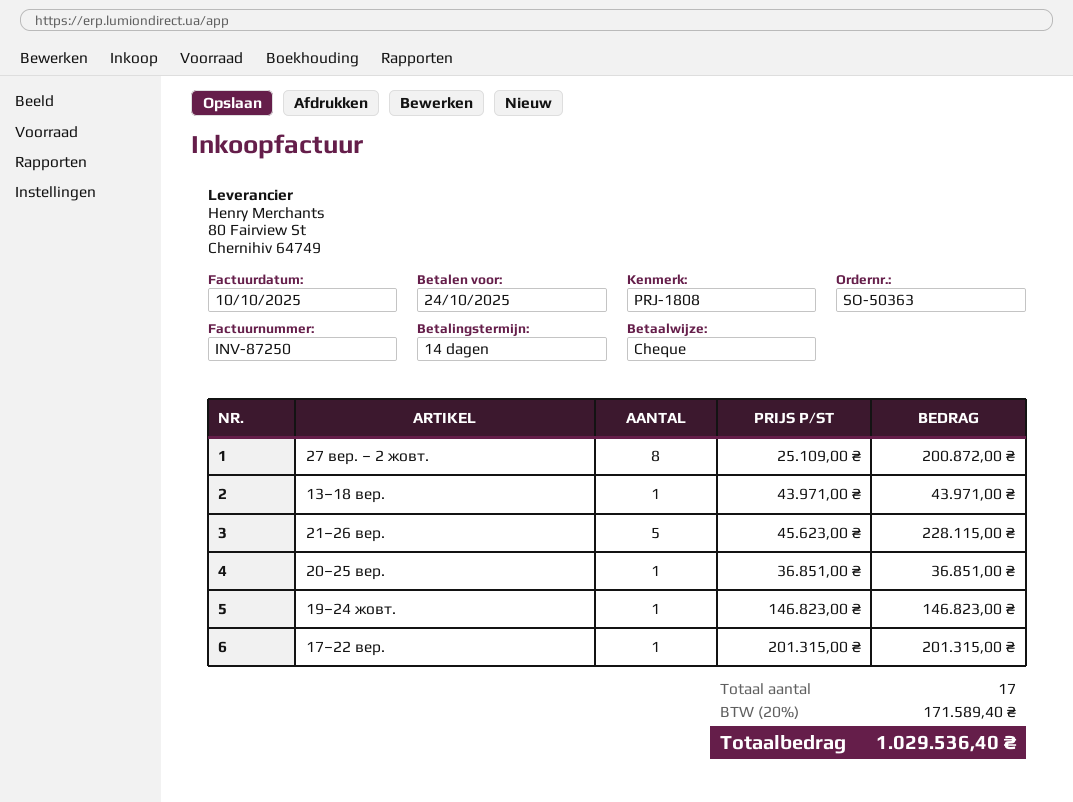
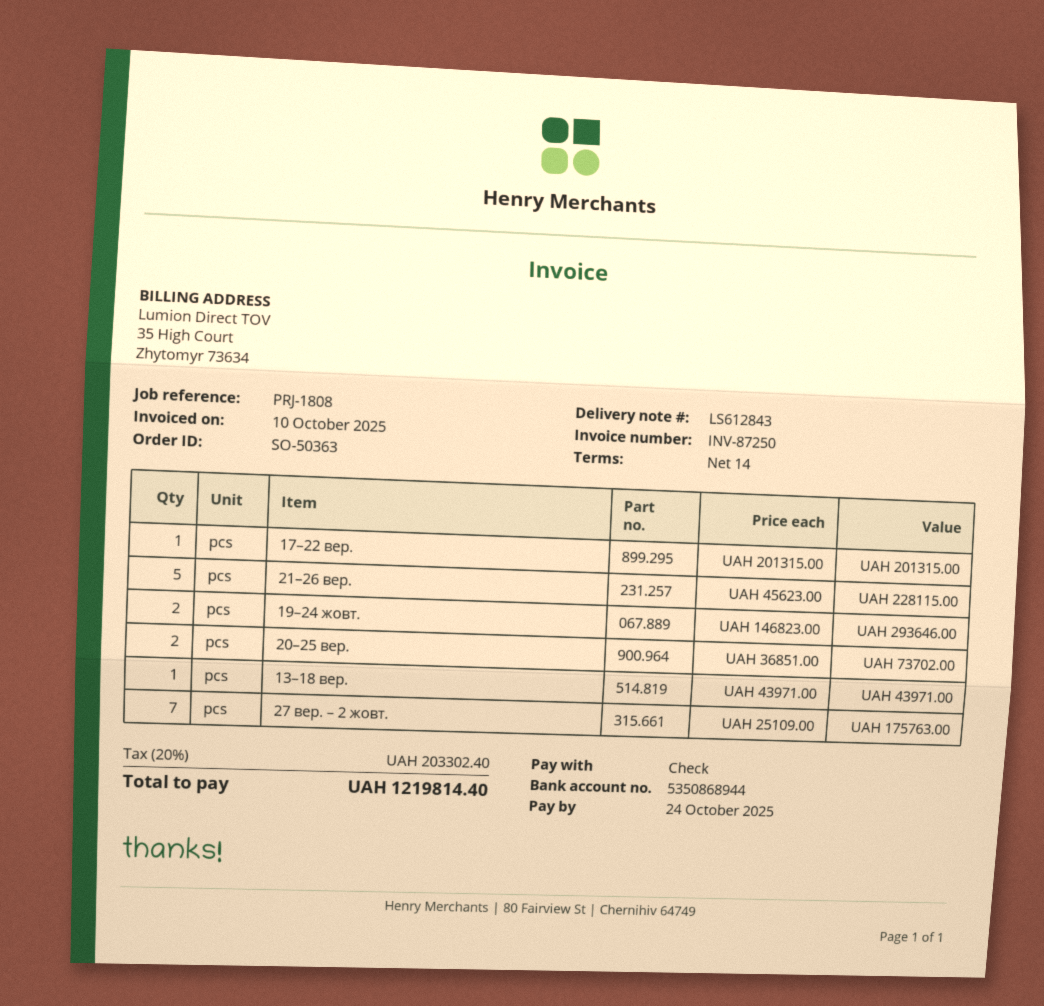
27 вер. – 2 жовт.: 8 x 25109.00 = 200872.00 -> 7 x 25109.00 = 175763.00
20–25 вер.: 1 x 36851.00 = 36851.00 -> 2 x 36851.00 = 73702.00
19–24 жовт.: 1 x 146823.00 = 146823.00 -> 2 x 146823.00 = 293646.00
tax: 20% = 171589.40 -> 20% = 203302.40
total: 1029536.40 -> 1219814.40

